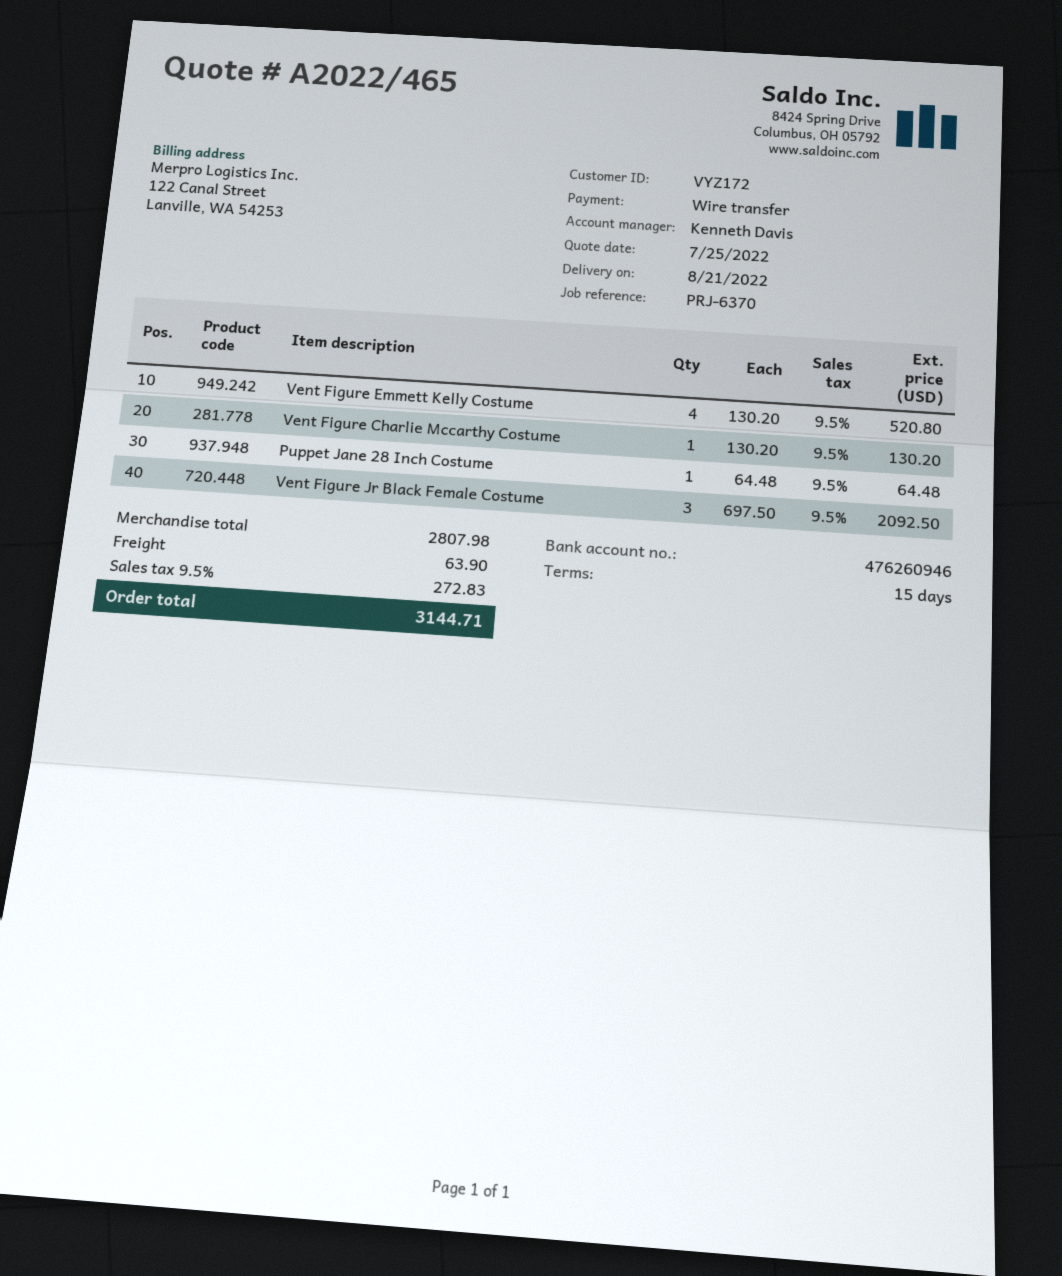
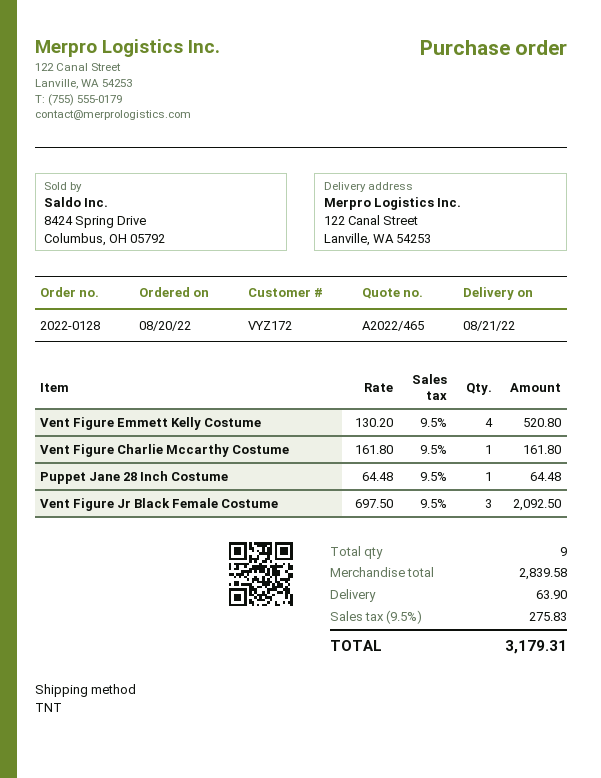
Vent Figure Charlie Mccarthy Costume: 1 x 130.20 = 130.20 -> 1 x 161.80 = 161.80
subtotal: 2807.98 -> 2839.58
tax: 9.5% = 272.83 -> 9.5% = 275.83
total: 3144.71 -> 3179.31

